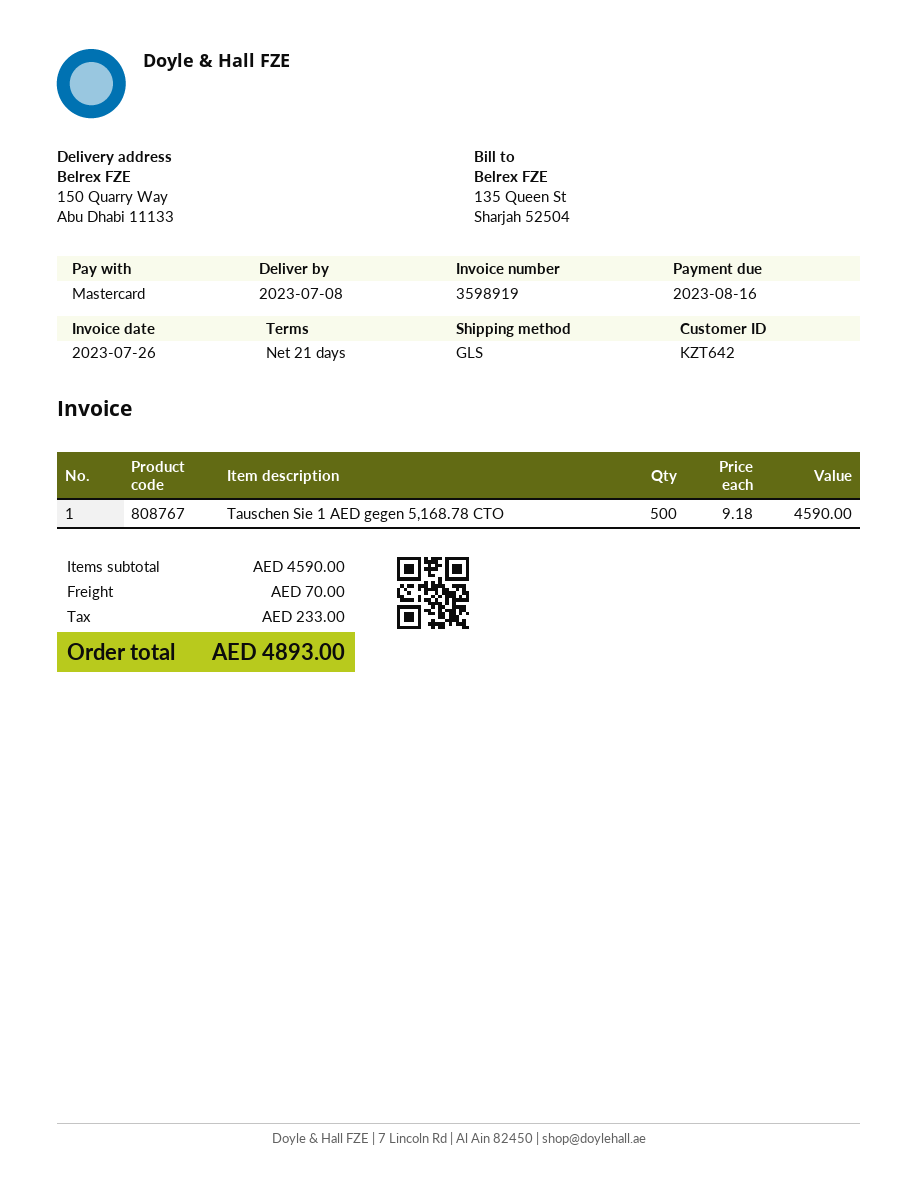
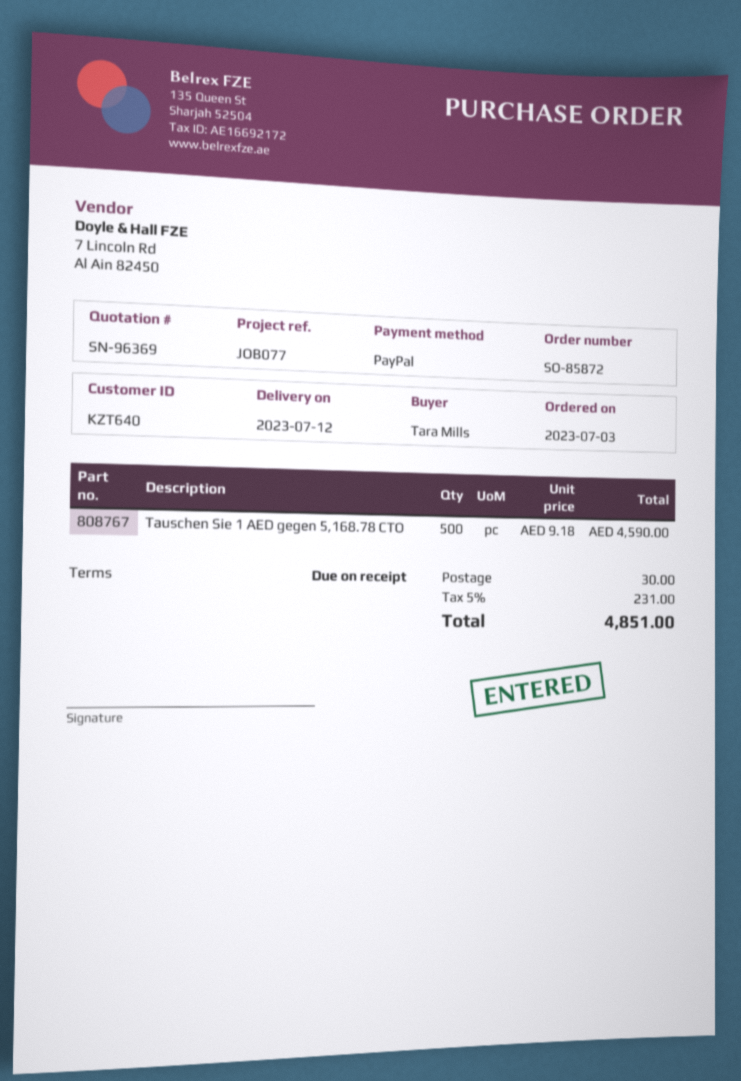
delivery date: 2023-07-08 -> 2023-07-12
payment terms: 21 days -> on receipt
customer number: KZT642 -> KZT640
payment method: Mastercard -> PayPal
shipping: 70.00 -> 30.00
tax: 233.00 -> 231.00
total: 4893.00 -> 4851.00

